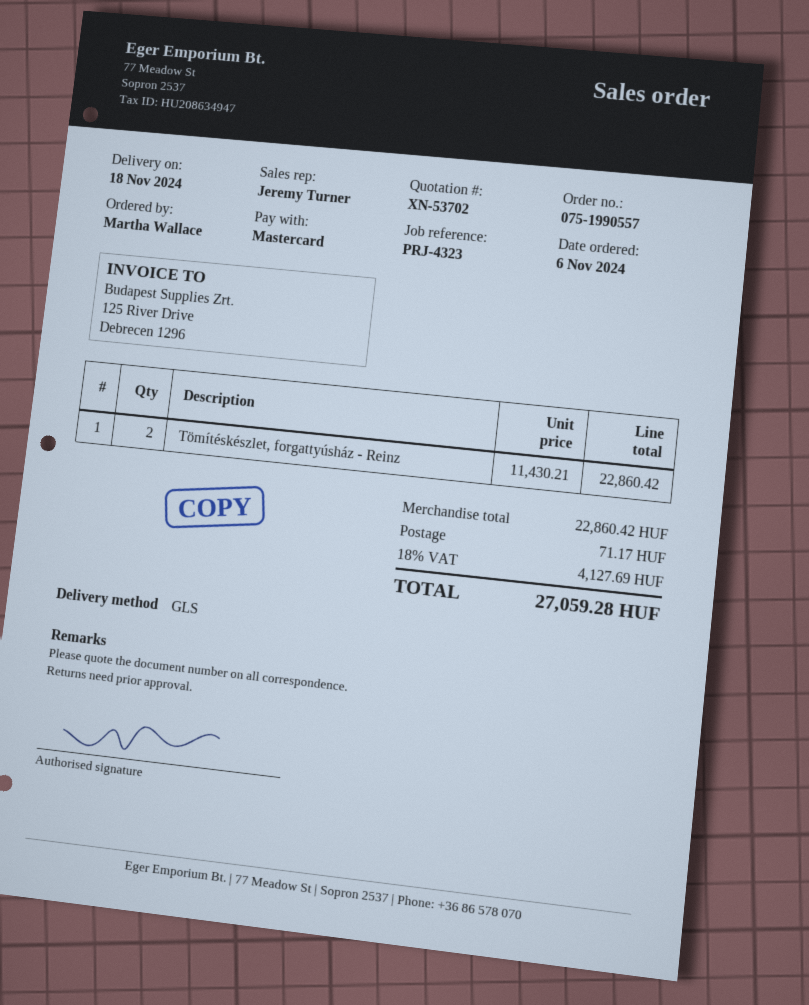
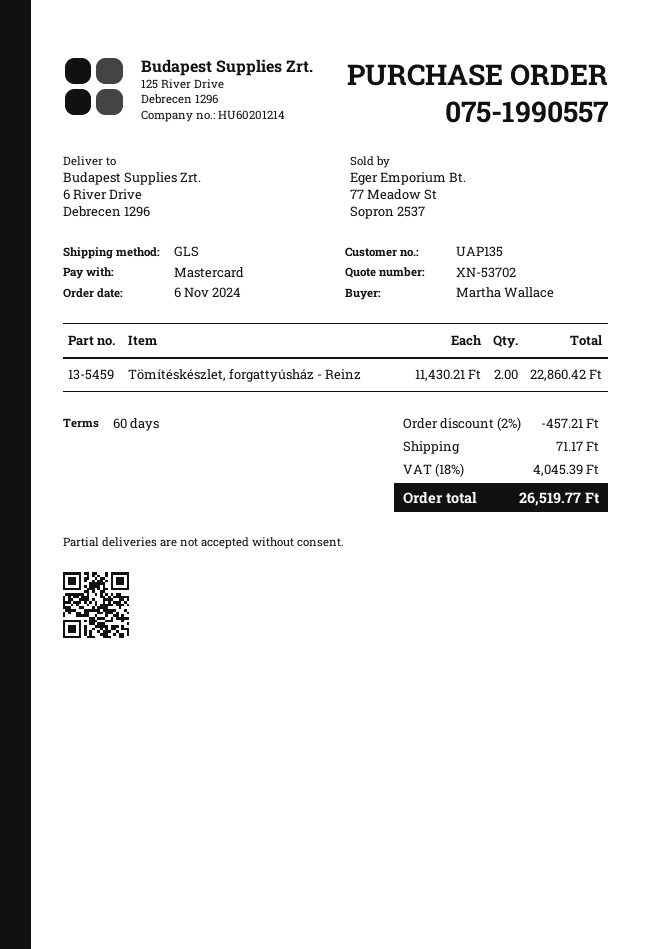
discount: none -> 2% = 457.21
tax: 18% = 4127.69 -> 18% = 4045.39
total: 27059.28 -> 26519.77

